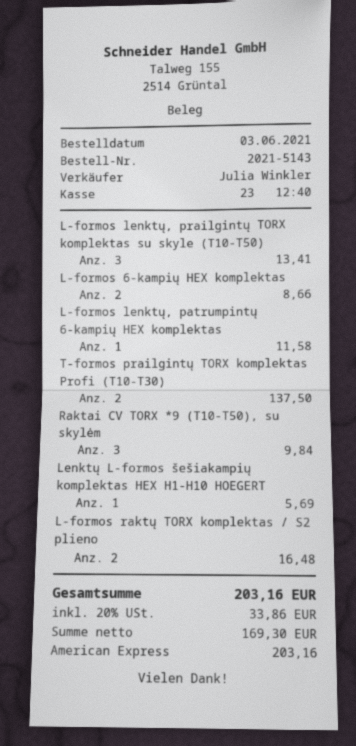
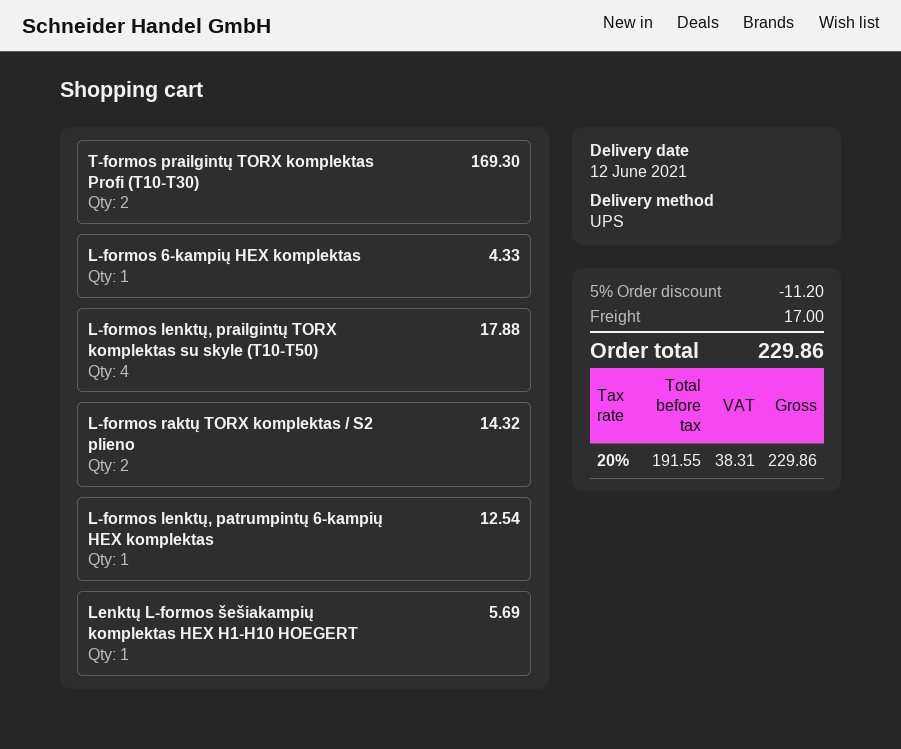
L-formos lenktų, prailgintų TORX komplektas su skyle (T10-T50): 3 for 13.41 -> 4 for 17.88
L-formos 6-kampių HEX komplektas: 2 for 8.66 -> 1 for 4.33
L-formos lenktų, patrumpintų 6-kampių HEX komplektas: 1 for 11.58 -> 1 for 12.54
T-formos prailgintų TORX komplektas Profi (T10-T30): 2 for 137.50 -> 2 for 169.30
Raktai CV TORX *9 (T10-T50), su skylėm: 3 for 9.84 -> none
L-formos raktų TORX komplektas / S2 plieno: 2 for 16.48 -> 2 for 14.32
discount: none -> 5% = 11.20
shipping: none -> 17.00
net: 169.30 -> 191.55
tax: 20% = 33.86 -> 20% = 38.31
total: 203.16 -> 229.86

